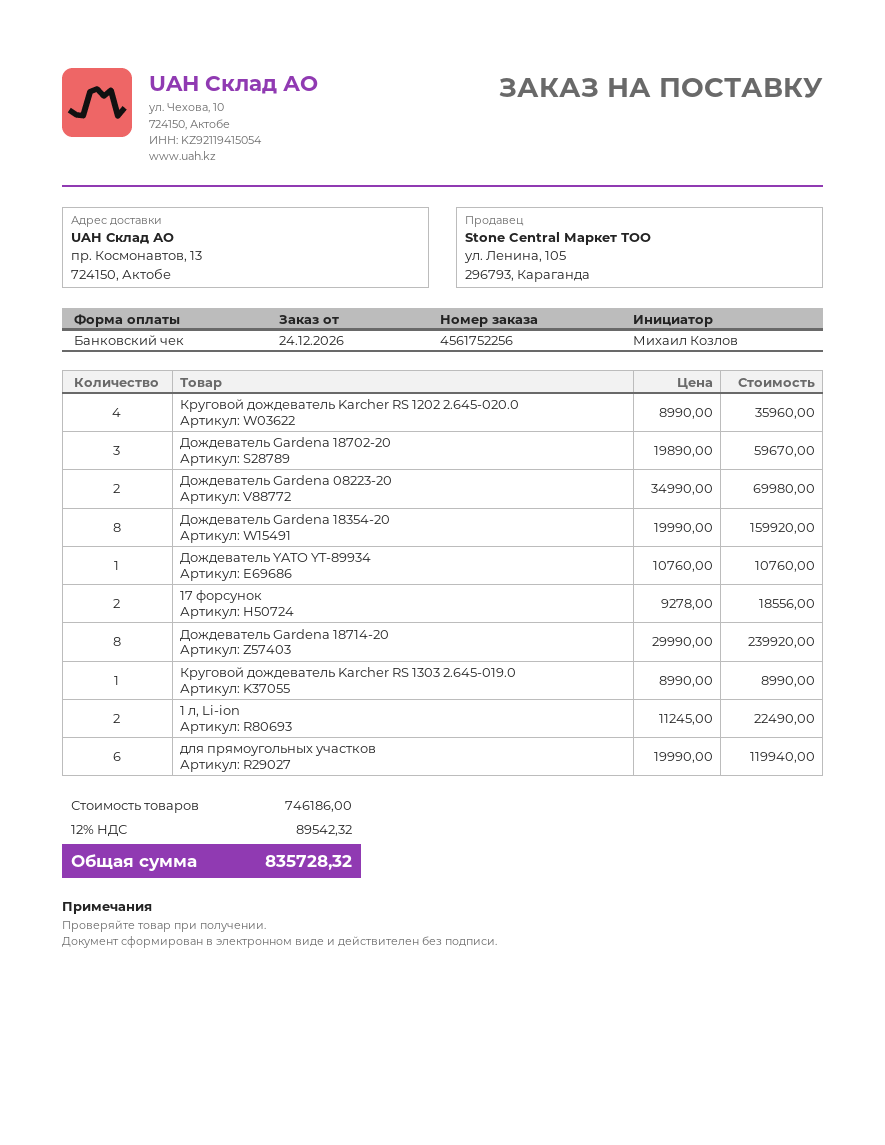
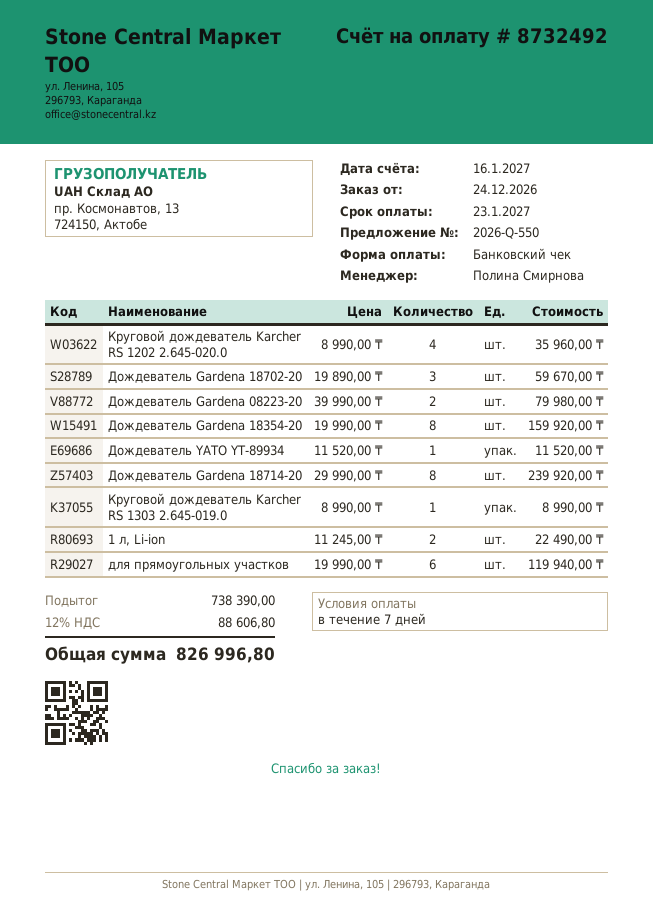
Дождеватель Gardena 08223-20: 2 x 34990.00 = 69980.00 -> 2 x 39990.00 = 79980.00
Дождеватель YATO YT-89934: 1 x 10760.00 = 10760.00 -> 1 x 11520.00 = 11520.00
17 форсунок: 2 x 9278.00 = 18556.00 -> none
subtotal: 746186.00 -> 738390.00
tax: 12% = 89542.32 -> 12% = 88606.80
total: 835728.32 -> 826996.80

